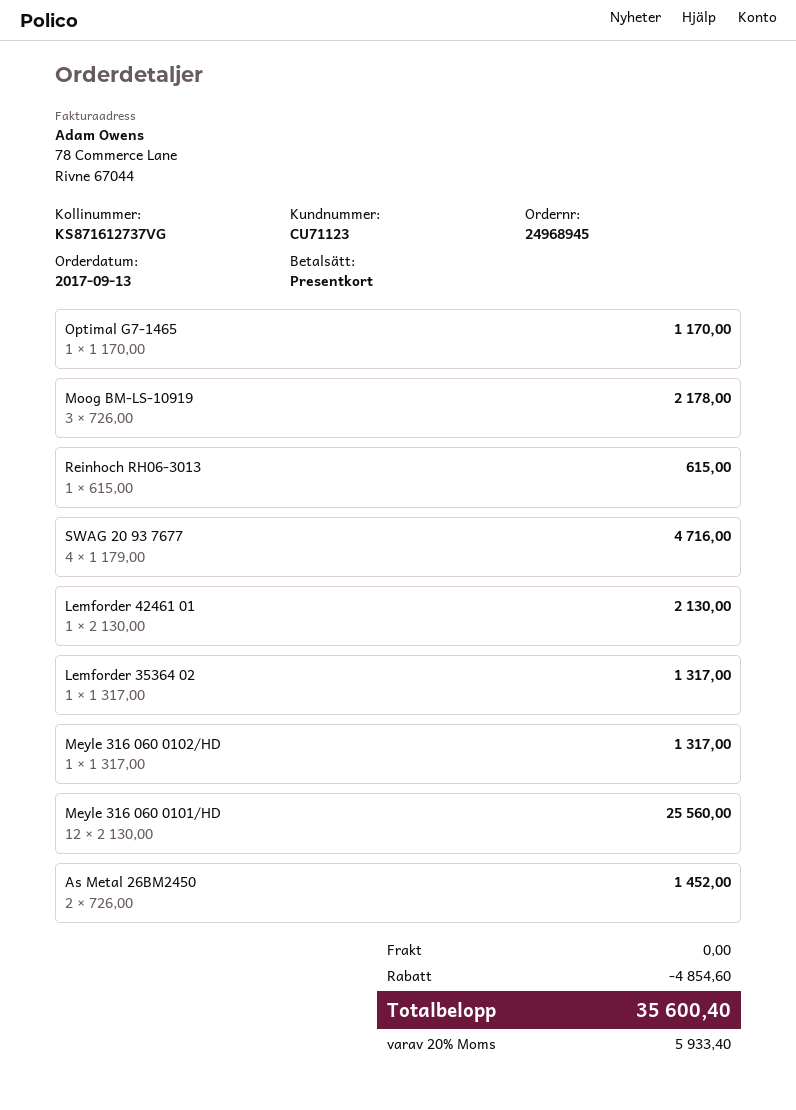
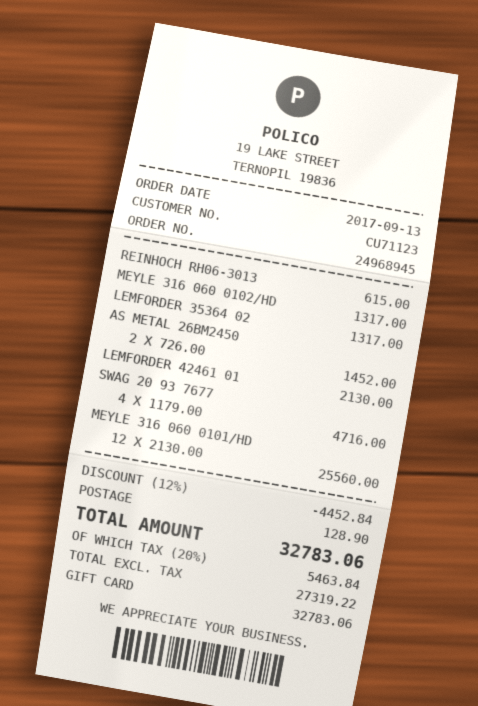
Optimal G7-1465: 1 x 1170.00 = 1170.00 -> none
Moog BM-LS-10919: 3 x 726.00 = 2178.00 -> none
discount: 4854.60 -> 4452.84
shipping: 0.00 -> 128.90
tax: 20% = 5933.40 -> 20% = 5463.84
total: 35600.40 -> 32783.06

